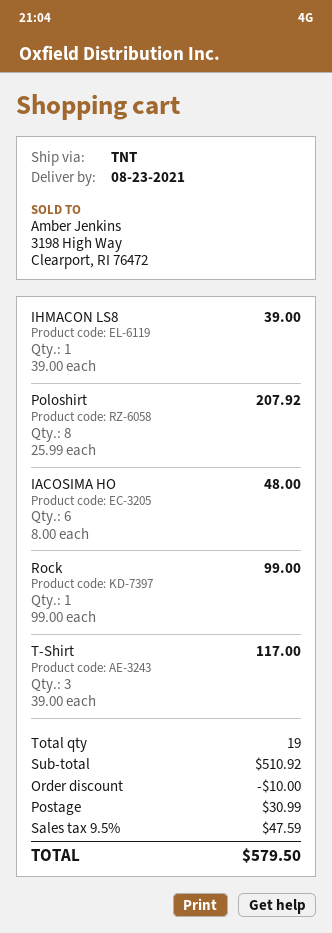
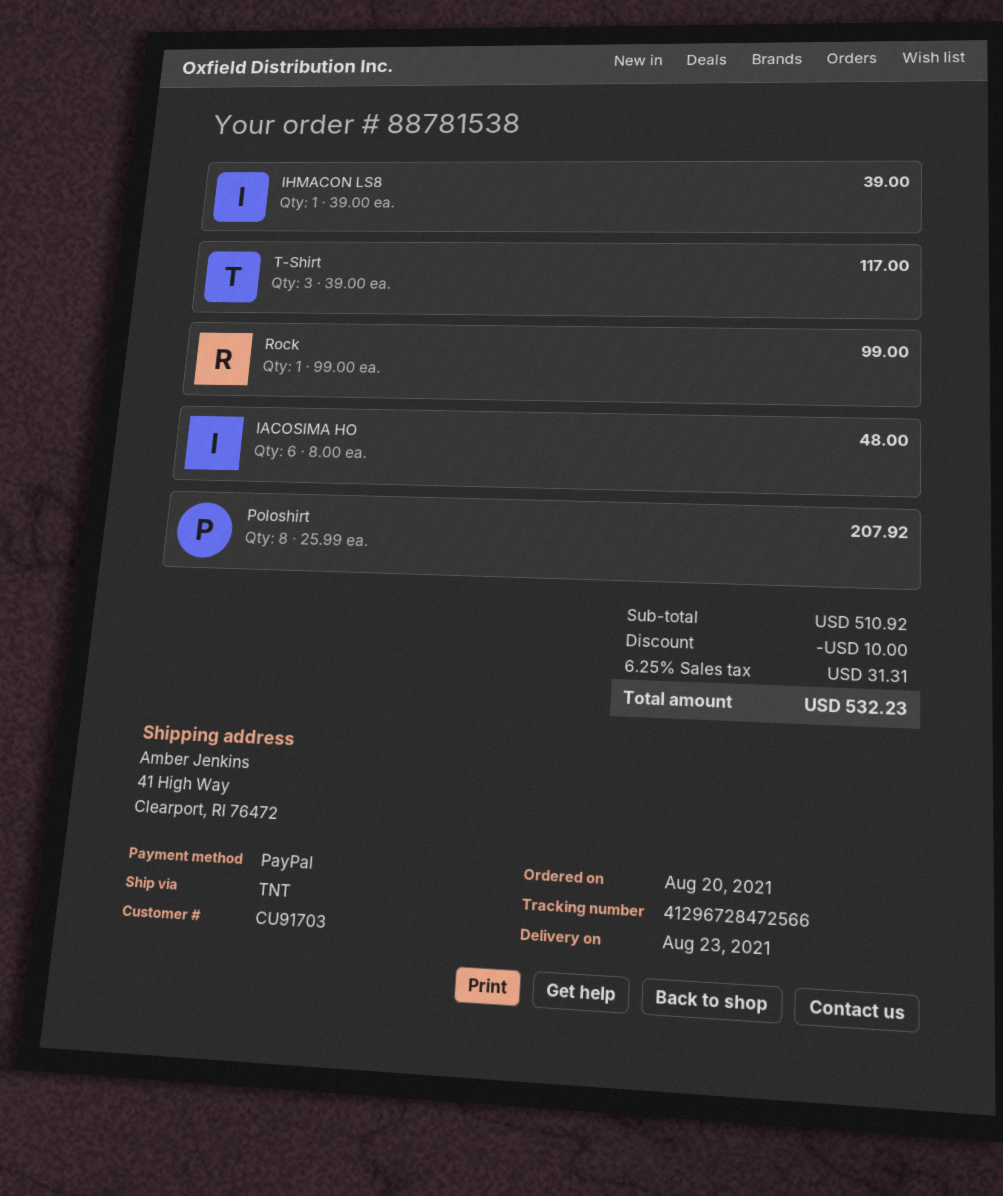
shipping: 30.99 -> none
tax: 9.5% = 47.59 -> 6.25% = 31.31
total: 579.50 -> 532.23

